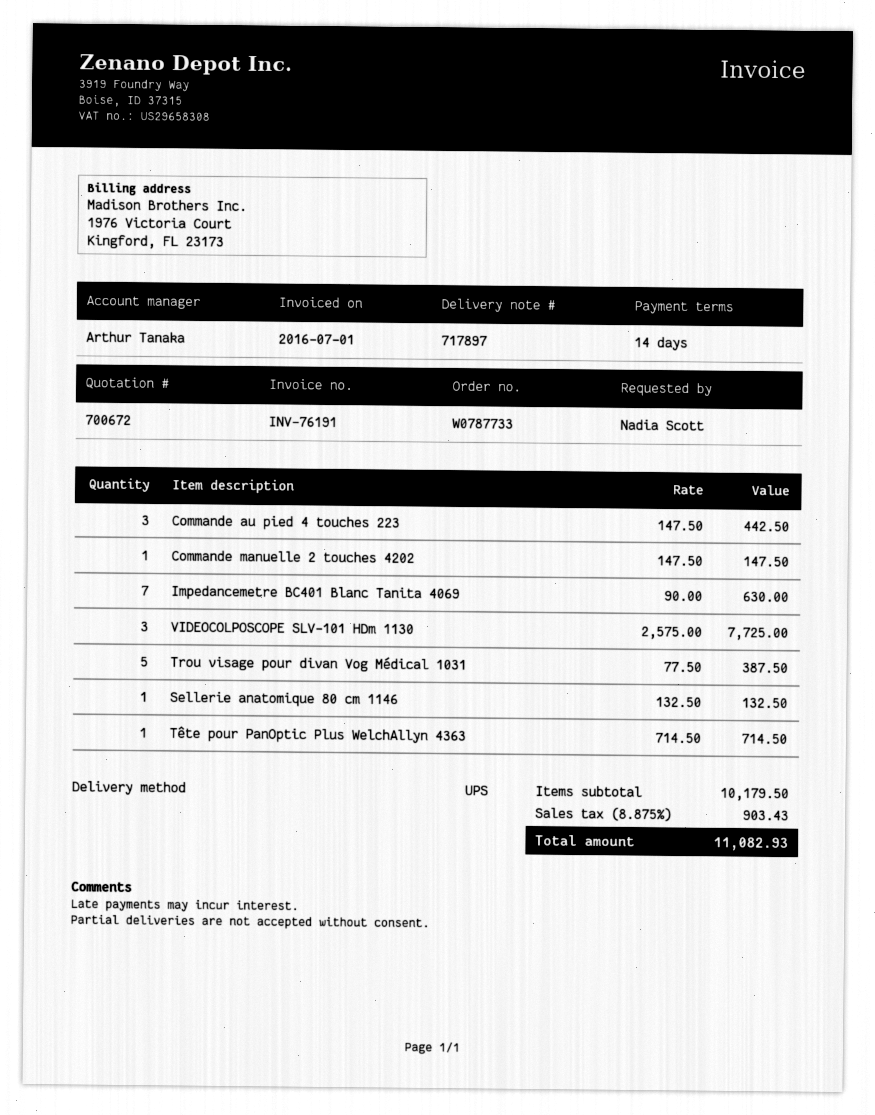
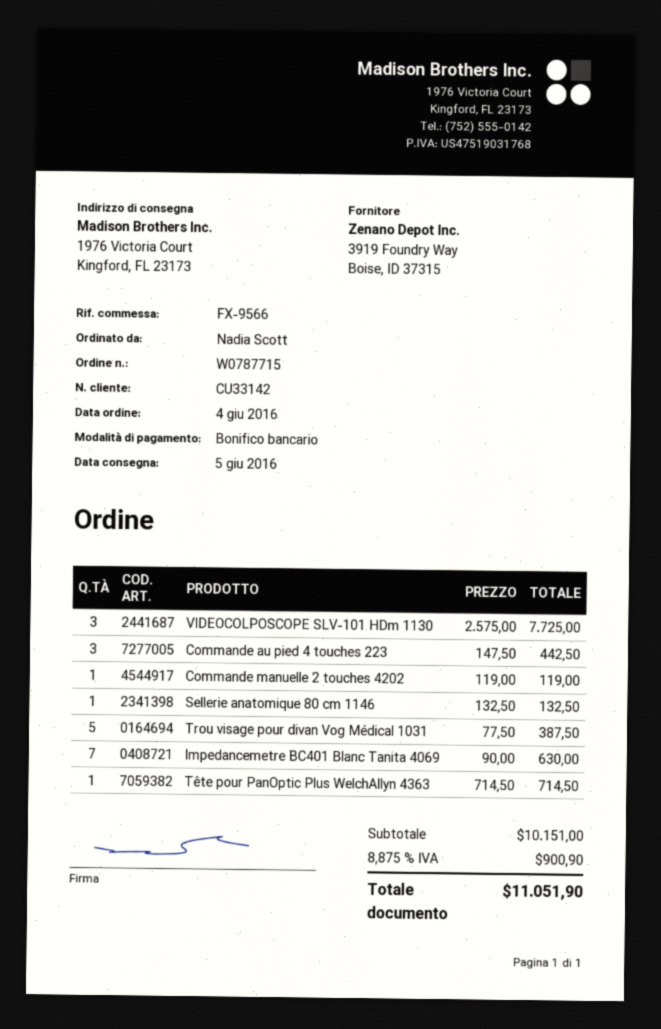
order number: W0787733 -> W0787715
Commande manuelle 2 touches 4202: 1 x 147.50 = 147.50 -> 1 x 119.00 = 119.00
subtotal: 10179.50 -> 10151.00
tax: 8.875% = 903.43 -> 8.875% = 900.90
total: 11082.93 -> 11051.90

